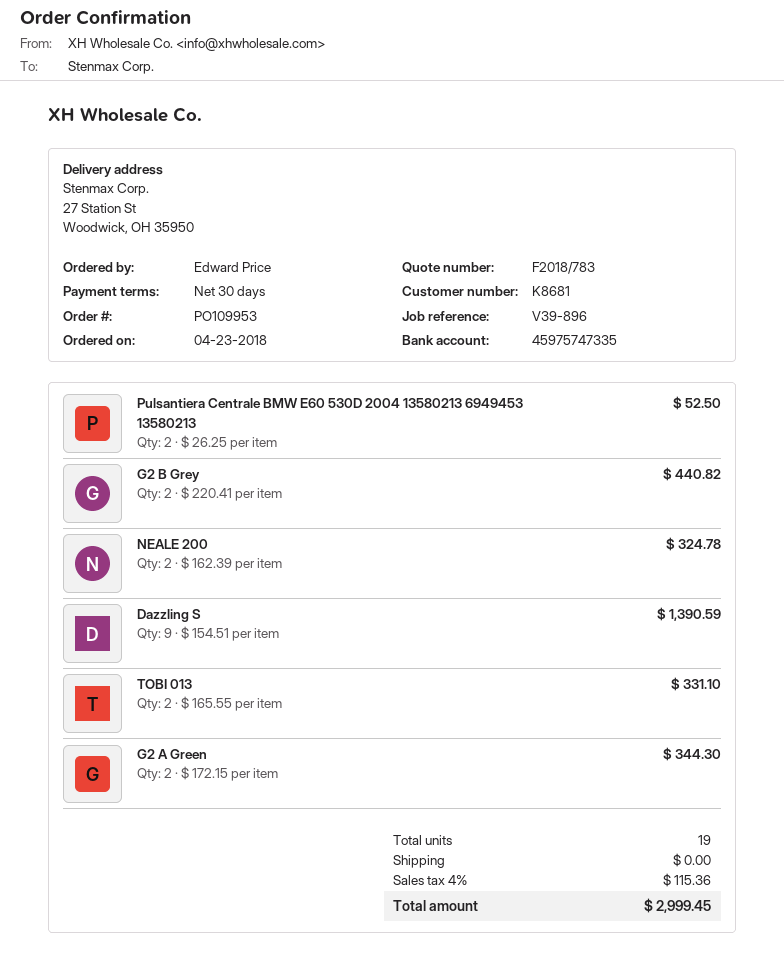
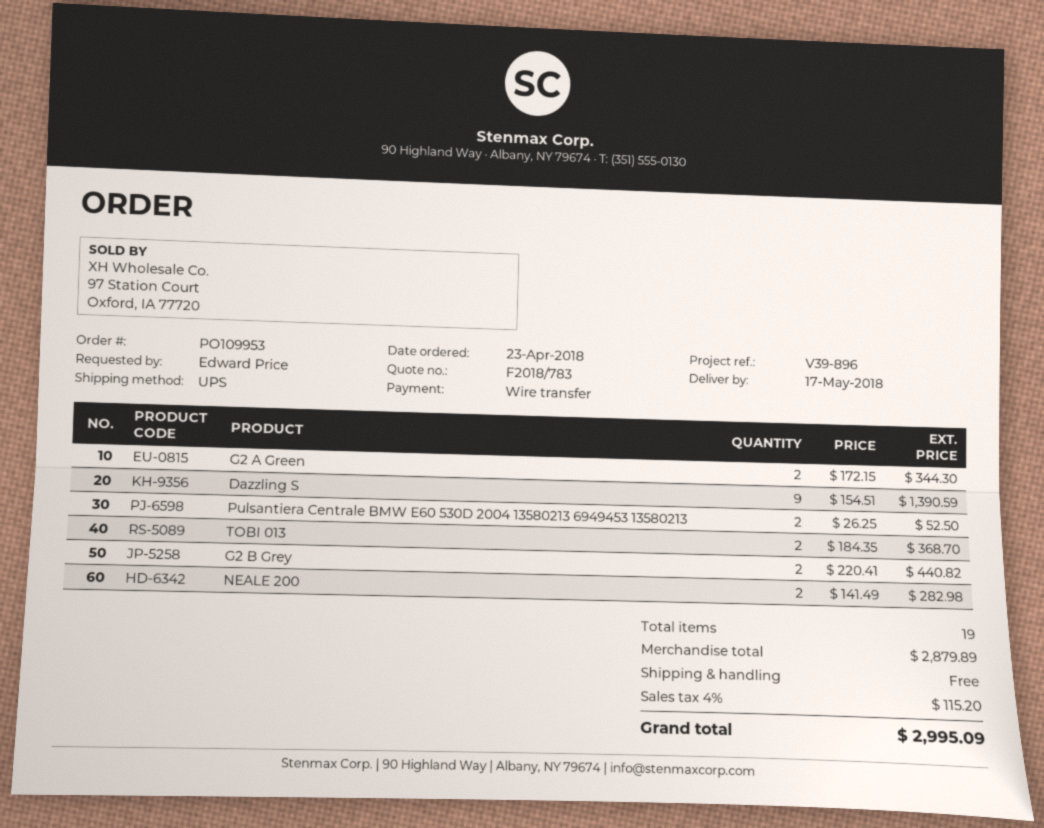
NEALE 200: 2 x 162.39 = 324.78 -> 2 x 141.49 = 282.98
TOBI 013: 2 x 165.55 = 331.10 -> 2 x 184.35 = 368.70
tax: 4% = 115.36 -> 4% = 115.20
total: 2999.45 -> 2995.09

